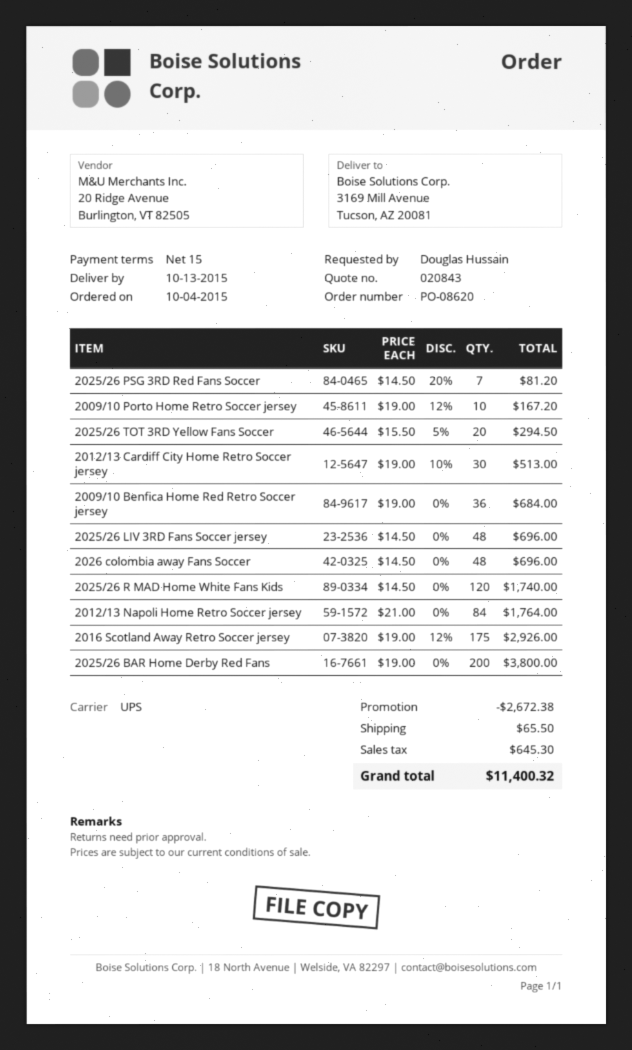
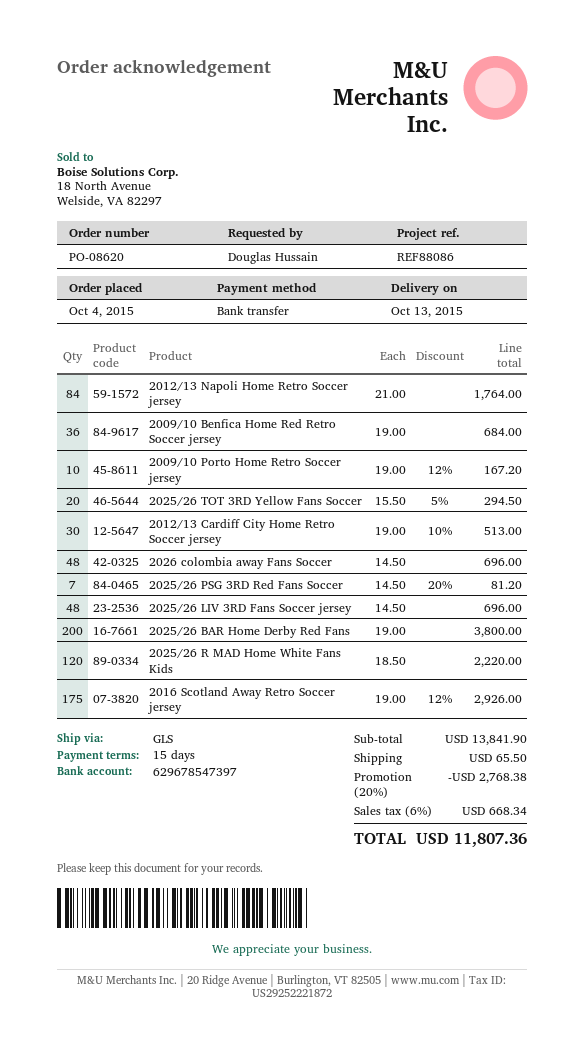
shipping method: UPS -> GLS
2025/26 R MAD Home White Fans Kids: 120 x 14.50 = 1740.00 -> 120 x 18.50 = 2220.00
discount: 2672.38 -> 2768.38
tax: 645.30 -> 668.34
total: 11400.32 -> 11807.36

